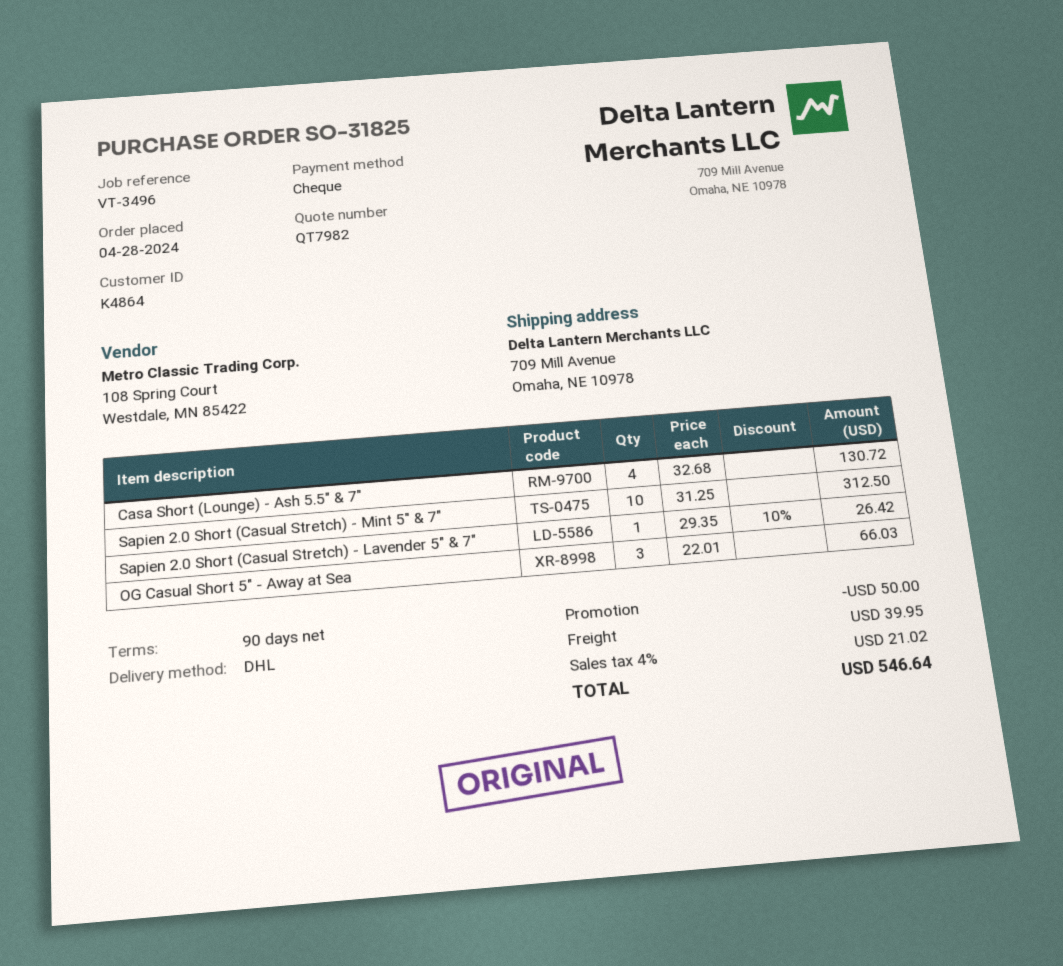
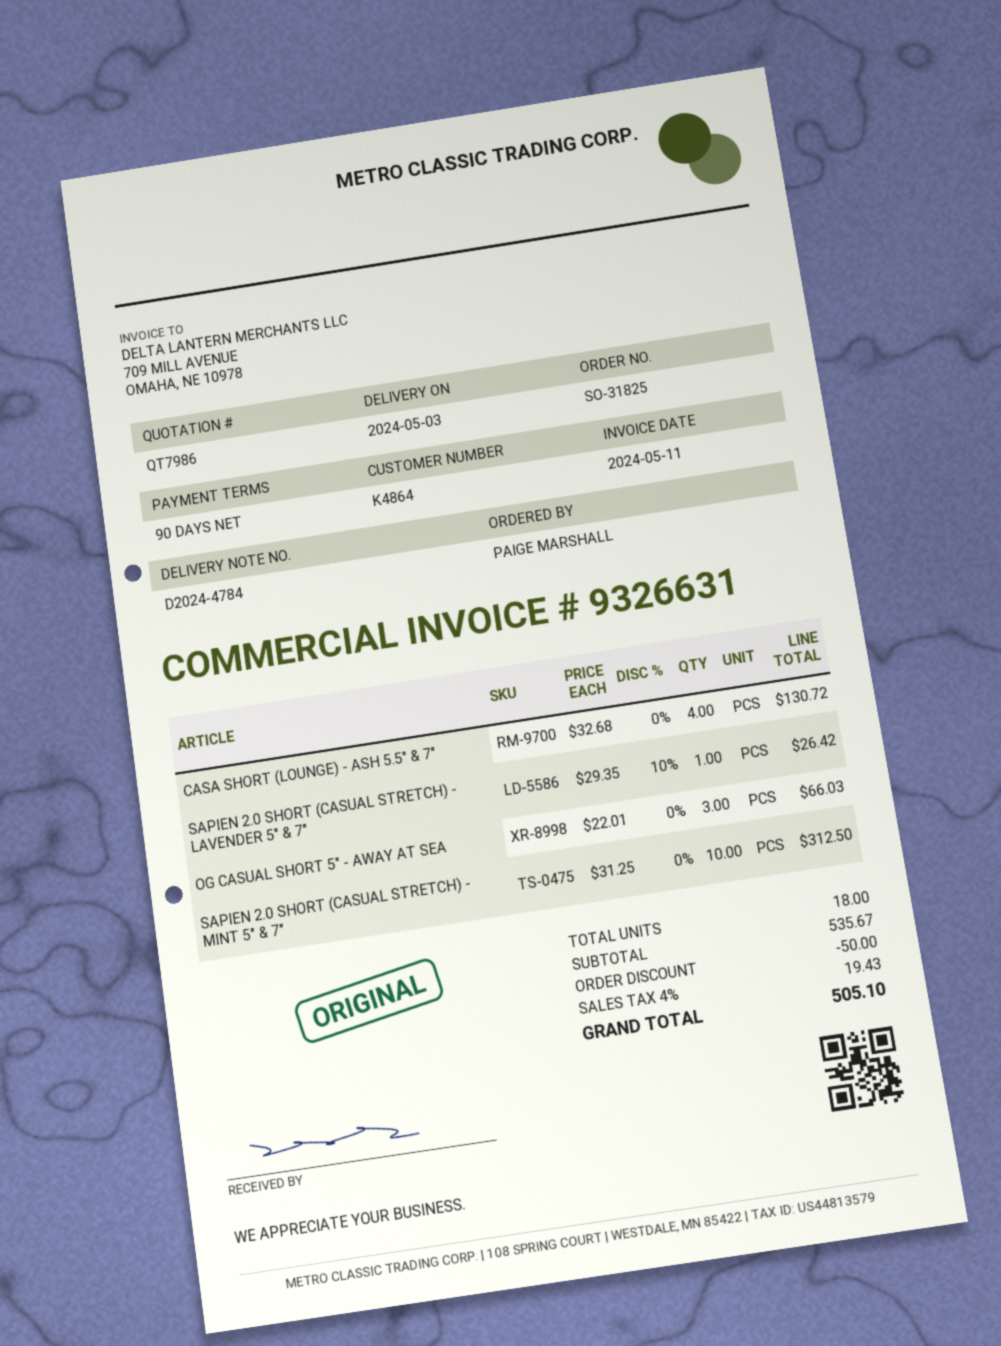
quote number: QT7982 -> QT7986
shipping: 39.95 -> none
tax: 4% = 21.02 -> 4% = 19.43
total: 546.64 -> 505.10

